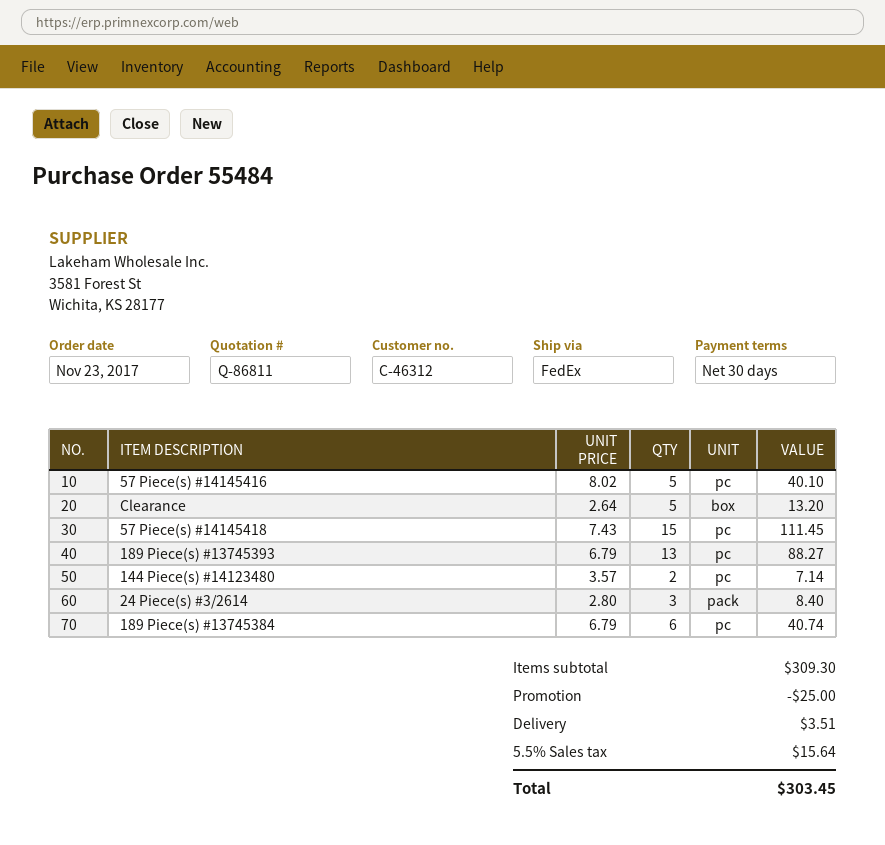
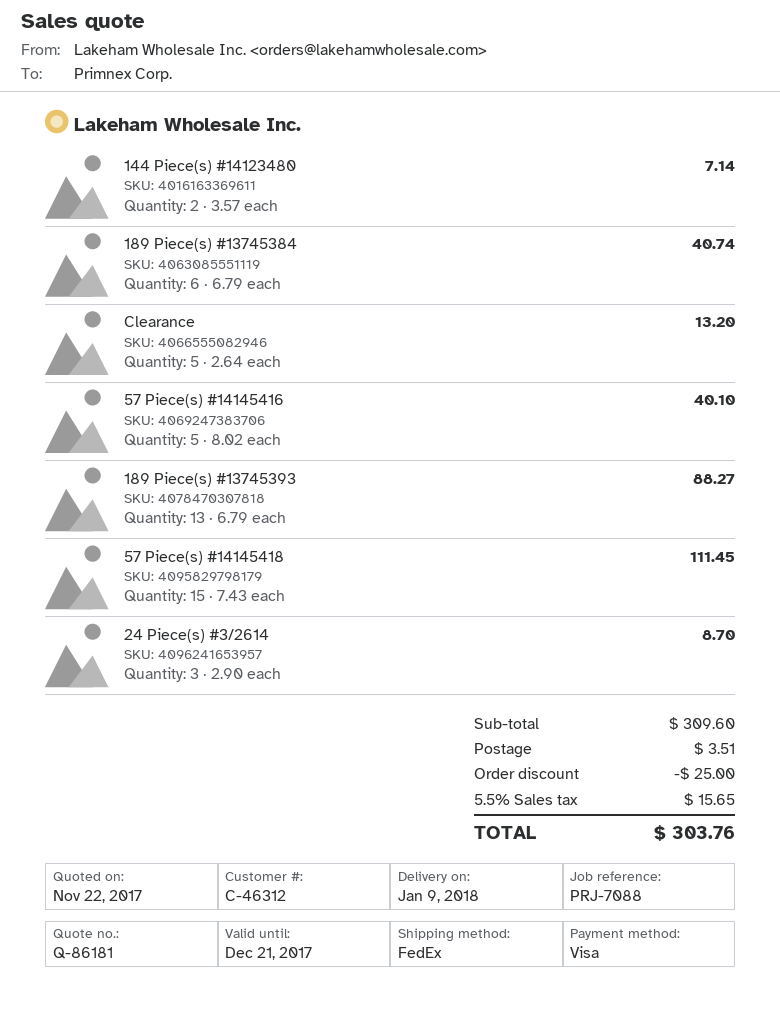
quote number: Q-86811 -> Q-86181
24 Piece(s) #3/2614: 3 x 2.80 = 8.40 -> 3 x 2.90 = 8.70
subtotal: 309.30 -> 309.60
tax: 5.5% = 15.64 -> 5.5% = 15.65
total: 303.45 -> 303.76

